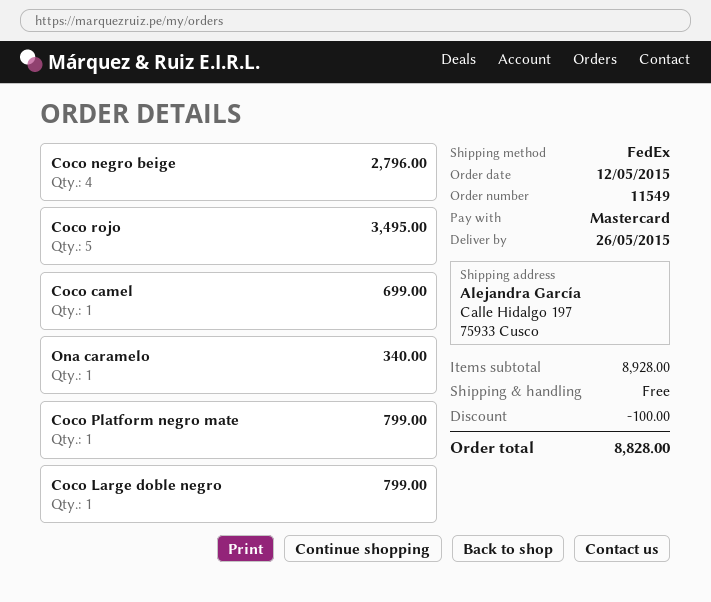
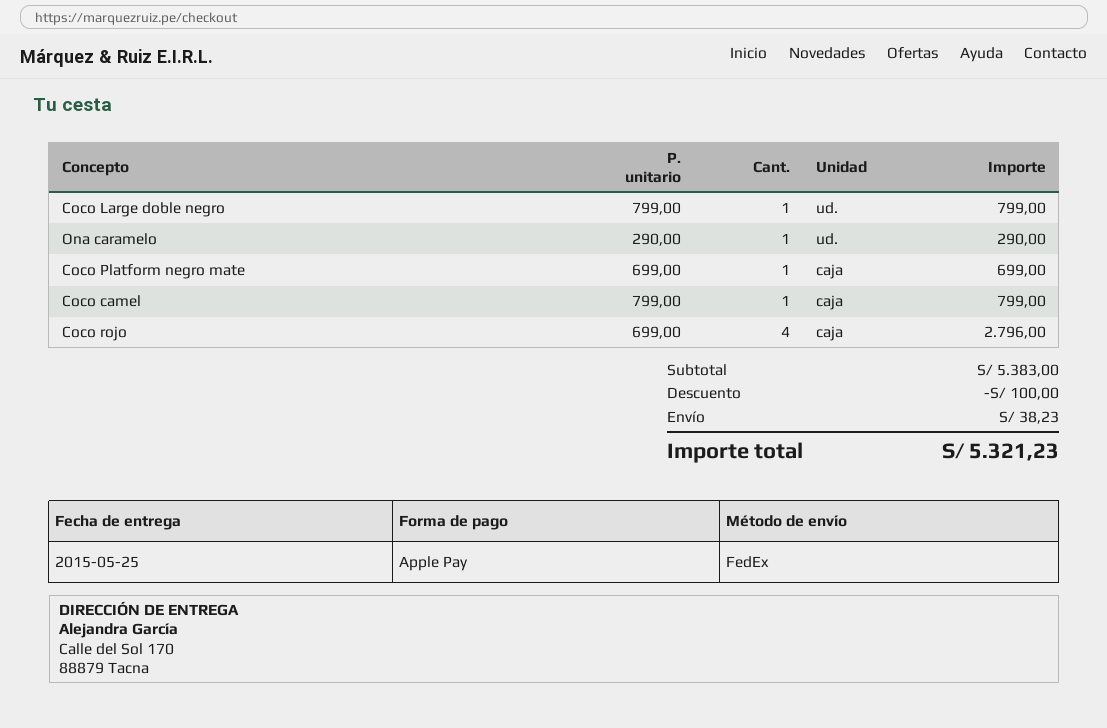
delivery date: 2015-05-26 -> 2015-05-25
payment method: Mastercard -> Apple Pay
ship to: Calle Hidalgo 197, 75933 Cusco -> Calle del Sol 170, 88879 Tacna
Coco negro beige: 4 for 2796.00 -> none
Coco rojo: 5 for 3495.00 -> 4 for 2796.00
Coco camel: 1 for 699.00 -> 1 for 799.00
Ona caramelo: 1 for 340.00 -> 1 for 290.00
Coco Platform negro mate: 1 for 799.00 -> 1 for 699.00
subtotal: 8928.00 -> 5383.00
shipping: 0.00 -> 38.23
total: 8828.00 -> 5321.23

